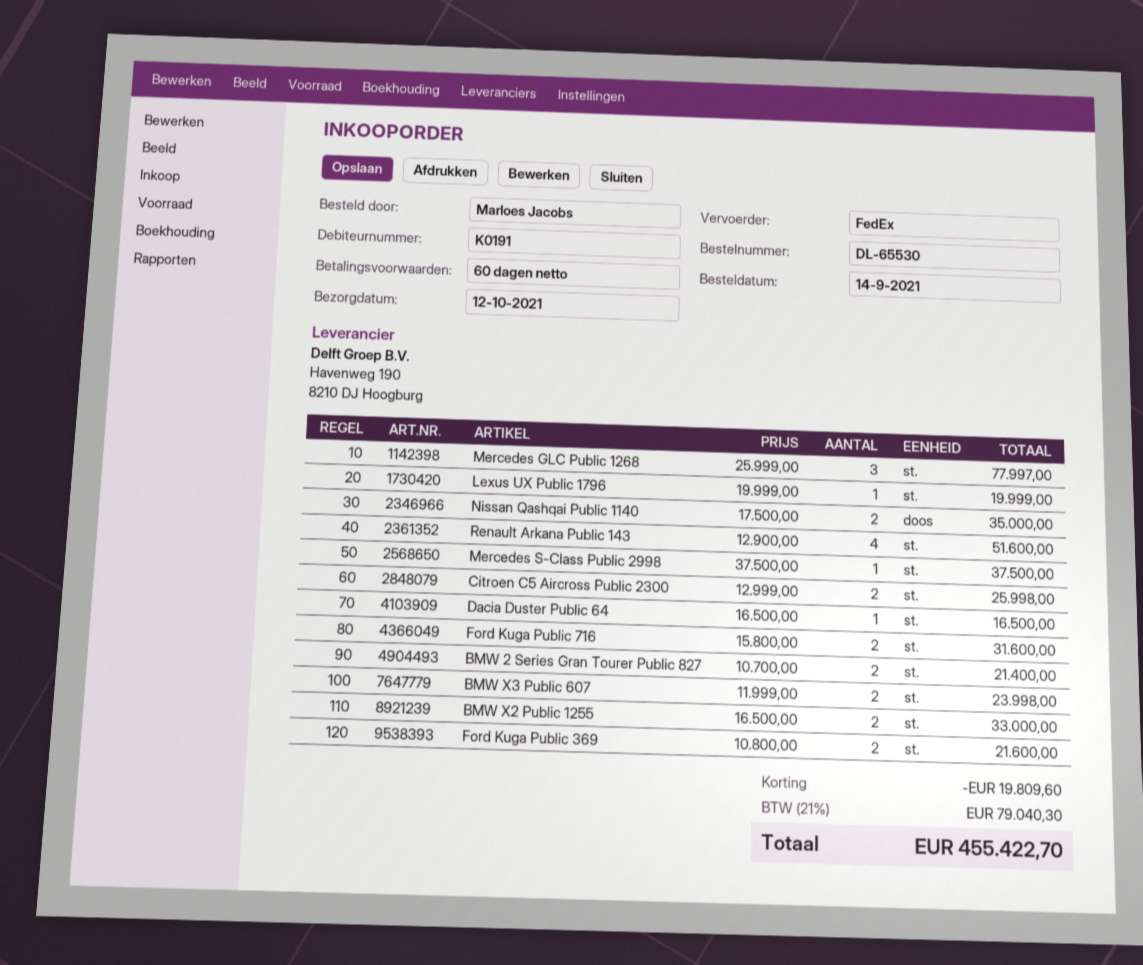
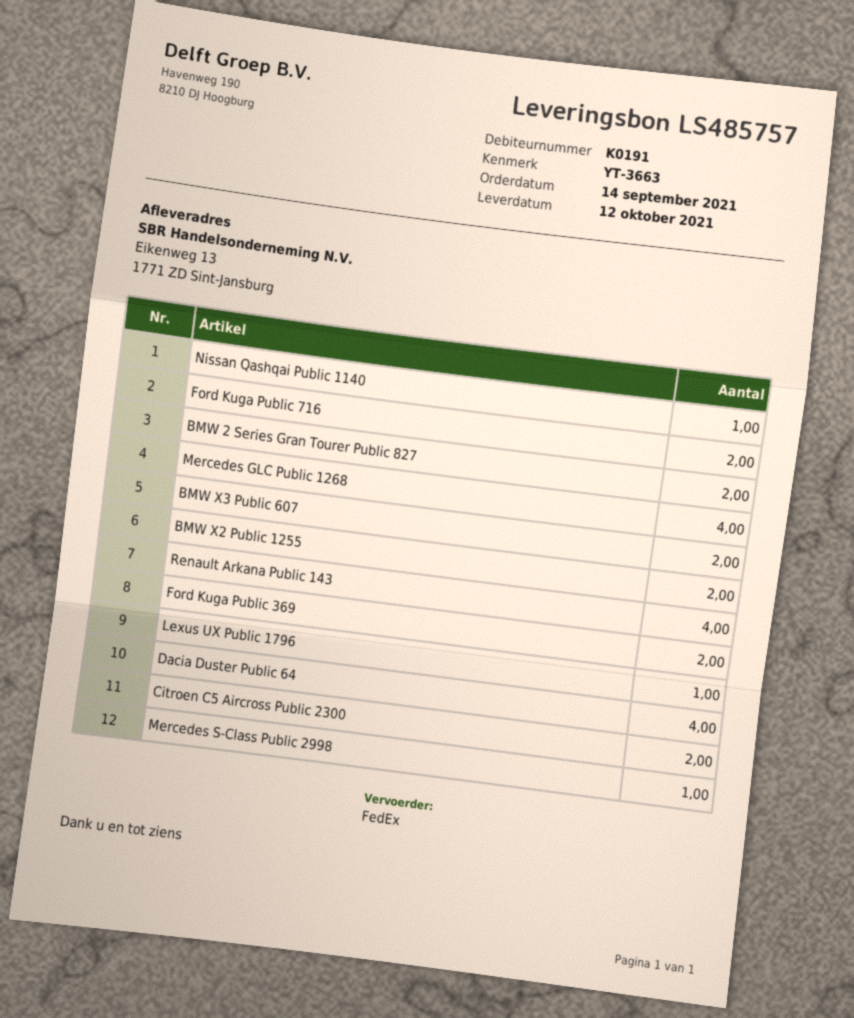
Mercedes GLC Public 1268: 3 -> 4
Nissan Qashqai Public 1140: 2 -> 1
Dacia Duster Public 64: 1 -> 4

